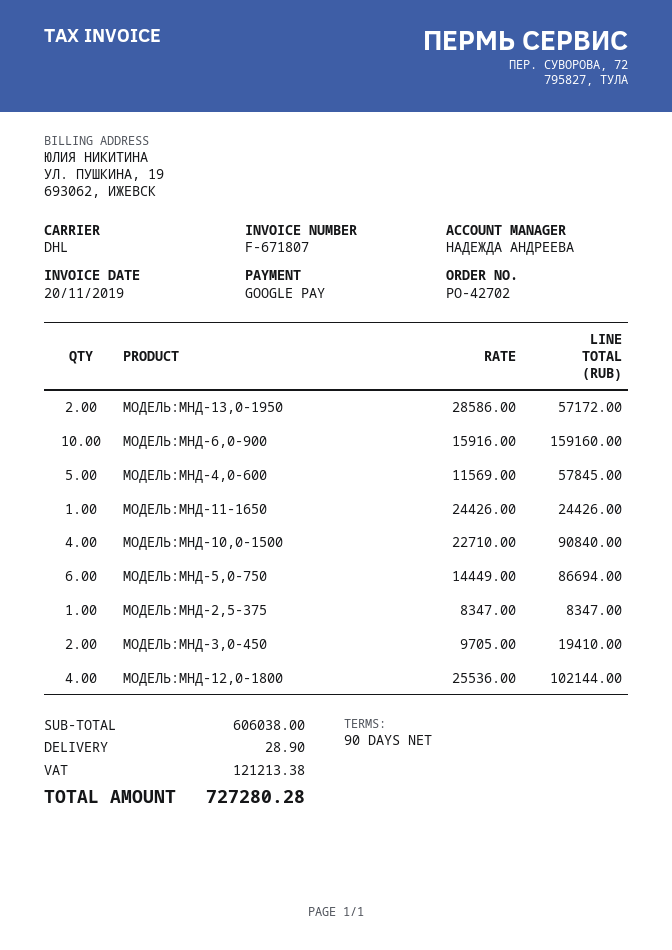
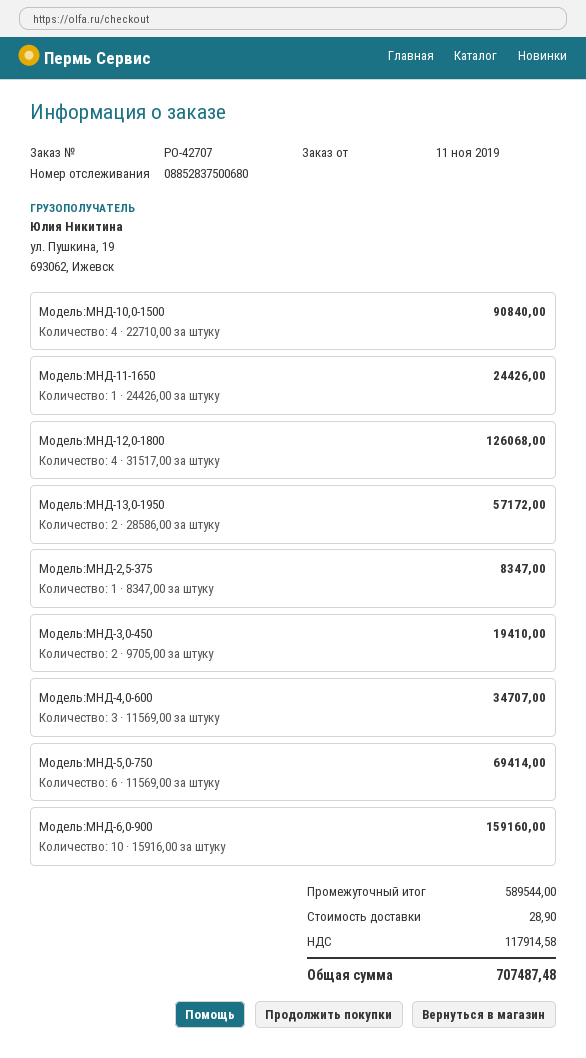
order number: PO-42702 -> PO-42707
МОДЕЛЬ:МНД-4,0-600: 5 x 11569.00 = 57845.00 -> 3 x 11569.00 = 34707.00
МОДЕЛЬ:МНД-5,0-750: 6 x 14449.00 = 86694.00 -> 6 x 11569.00 = 69414.00
МОДЕЛЬ:МНД-12,0-1800: 4 x 25536.00 = 102144.00 -> 4 x 31517.00 = 126068.00
subtotal: 606038.00 -> 589544.00
tax: 121213.38 -> 117914.58
total: 727280.28 -> 707487.48

